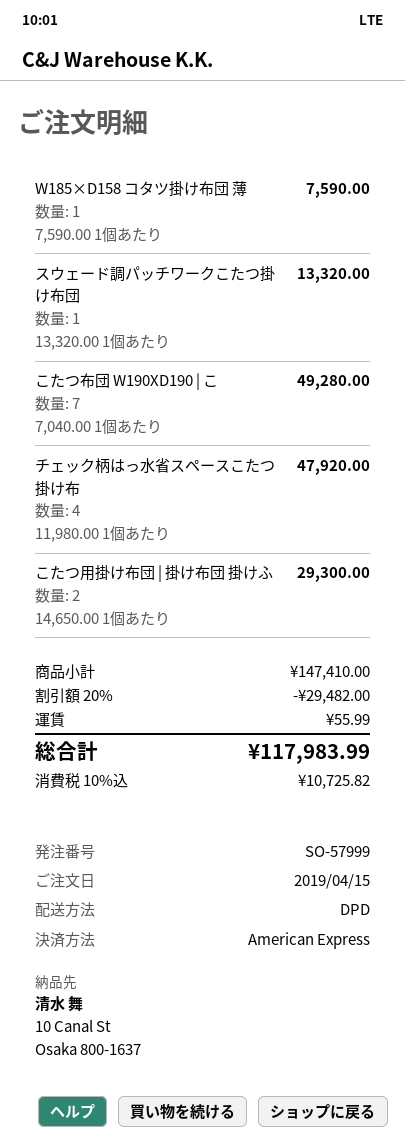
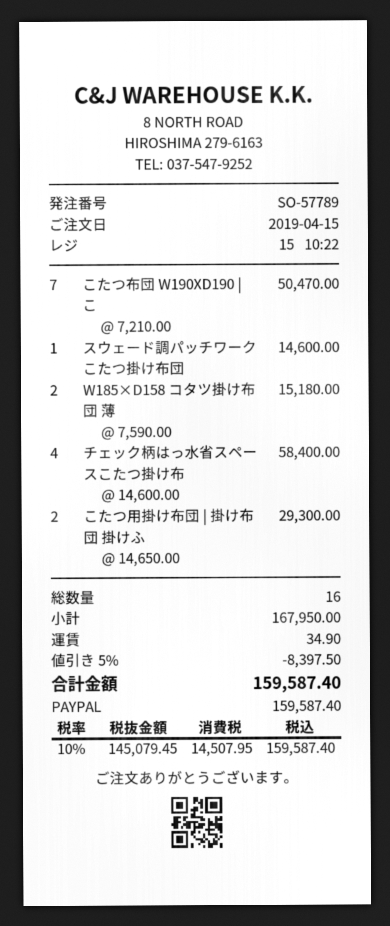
order number: SO-57999 -> SO-57789
payment method: American Express -> PayPal
W185×D158 コタツ掛け布団 薄: 1 x 7590.00 = 7590.00 -> 2 x 7590.00 = 15180.00
スウェード調パッチワークこたつ掛け布団: 1 x 13320.00 = 13320.00 -> 1 x 14600.00 = 14600.00
こたつ布団 W190XD190 | こ: 7 x 7040.00 = 49280.00 -> 7 x 7210.00 = 50470.00
チェック柄はっ水省スペースこたつ掛け布: 4 x 11980.00 = 47920.00 -> 4 x 14600.00 = 58400.00
subtotal: 147410.00 -> 167950.00
discount: 20% = 29482.00 -> 5% = 8397.50
shipping: 55.99 -> 34.90
tax: 10% = 10725.82 -> 10% = 14507.95
total: 117983.99 -> 159587.40

